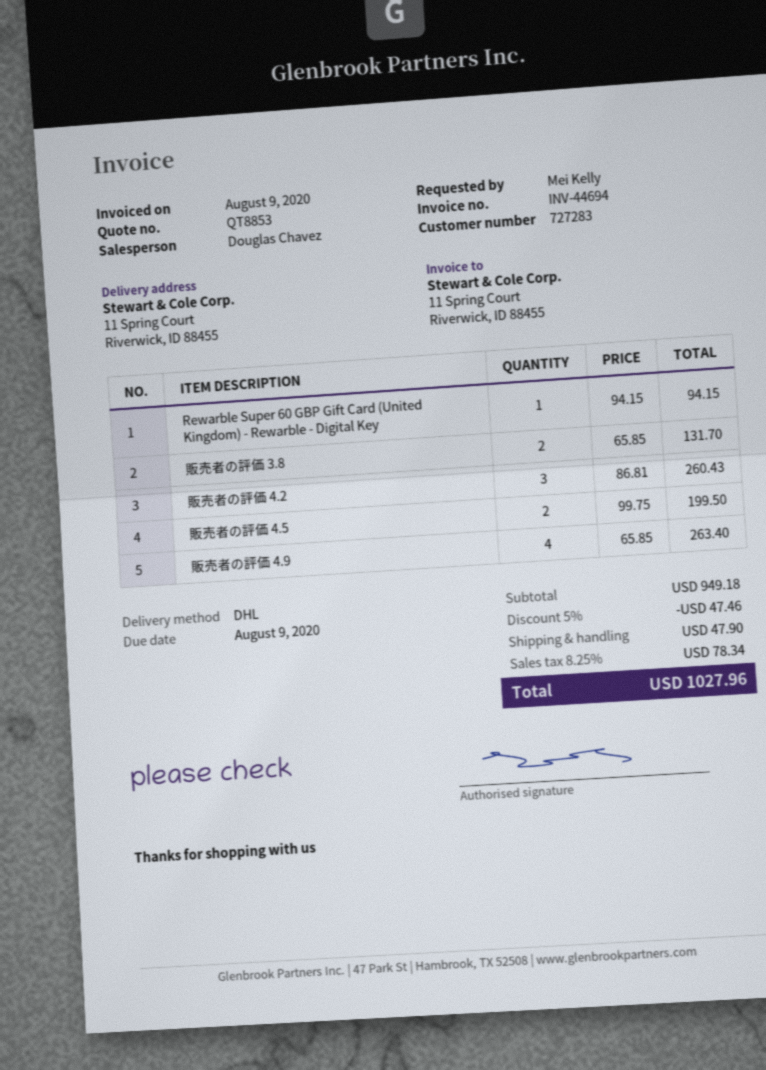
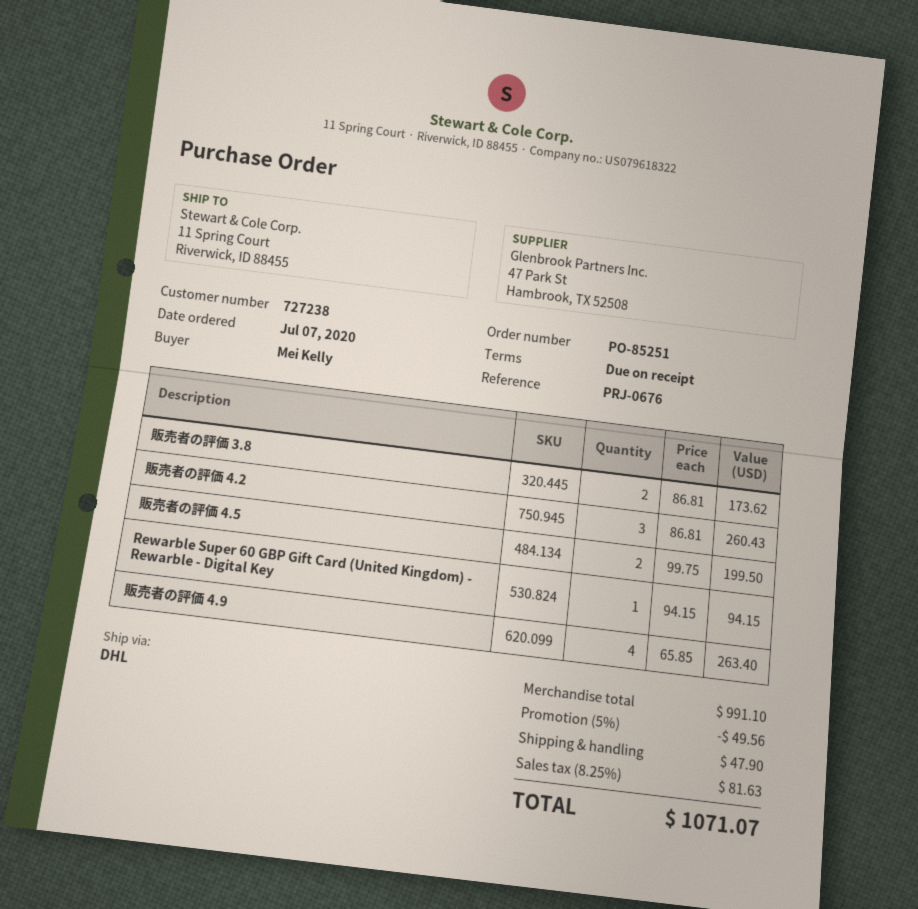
customer number: 727283 -> 727238
販売者の評価 3.8: 2 x 65.85 = 131.70 -> 2 x 86.81 = 173.62
subtotal: 949.18 -> 991.10
discount: 5% = 47.46 -> 5% = 49.56
tax: 8.25% = 78.34 -> 8.25% = 81.63
total: 1027.96 -> 1071.07

